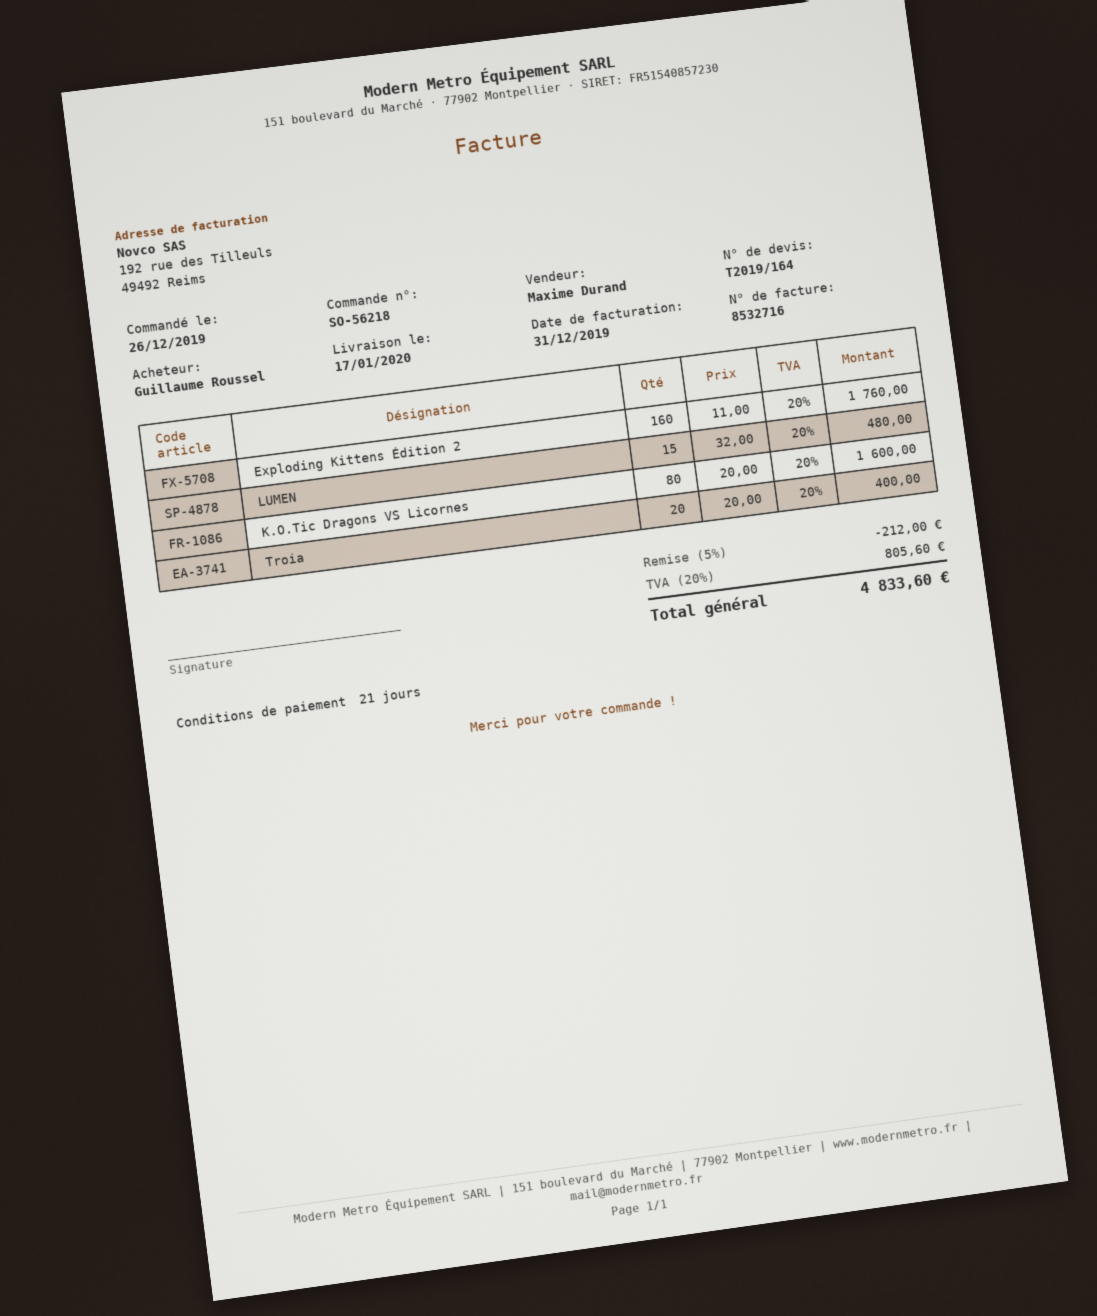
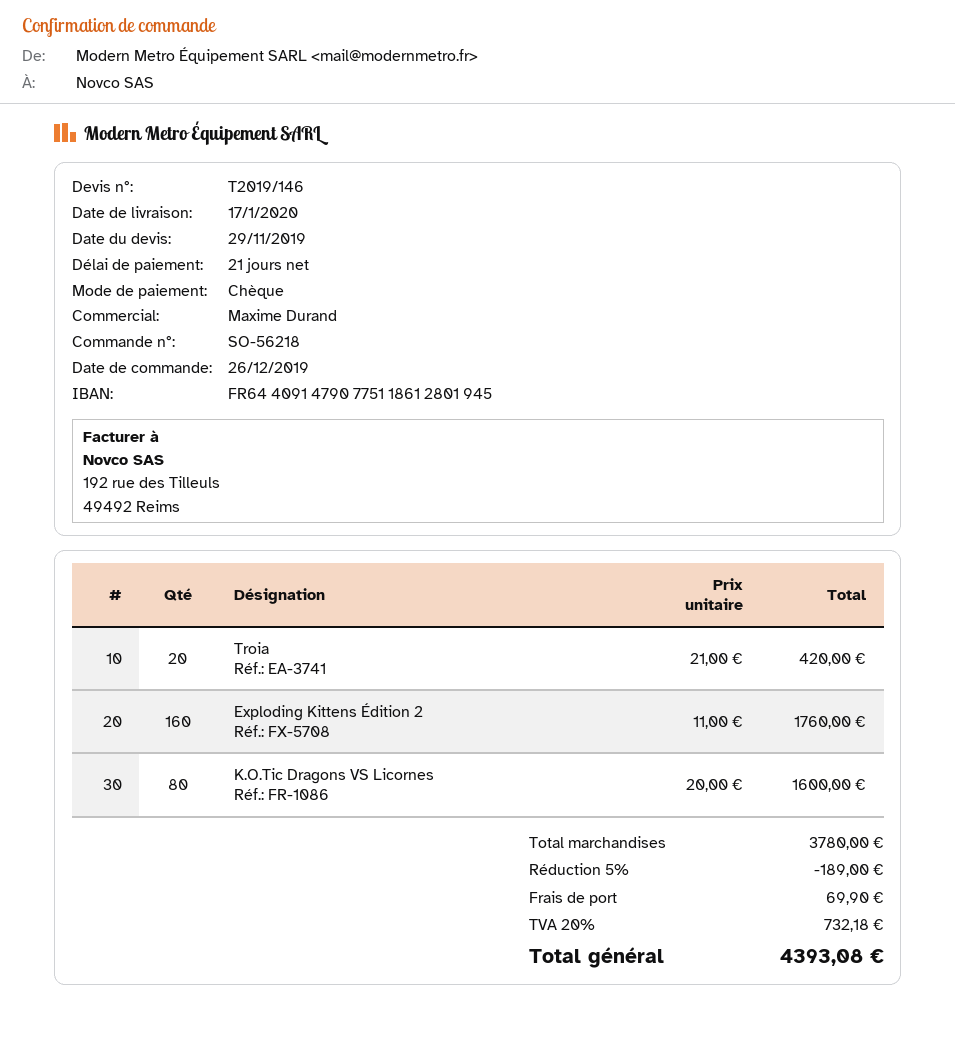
quote number: T2019/164 -> T2019/146
LUMEN: 15 x 32.00 = 480.00 -> none
Troia: 20 x 20.00 = 400.00 -> 20 x 21.00 = 420.00
discount: 5% = 212.00 -> 5% = 189.00
shipping: none -> 69.90
tax: 20% = 805.60 -> 20% = 732.18
total: 4833.60 -> 4393.08

